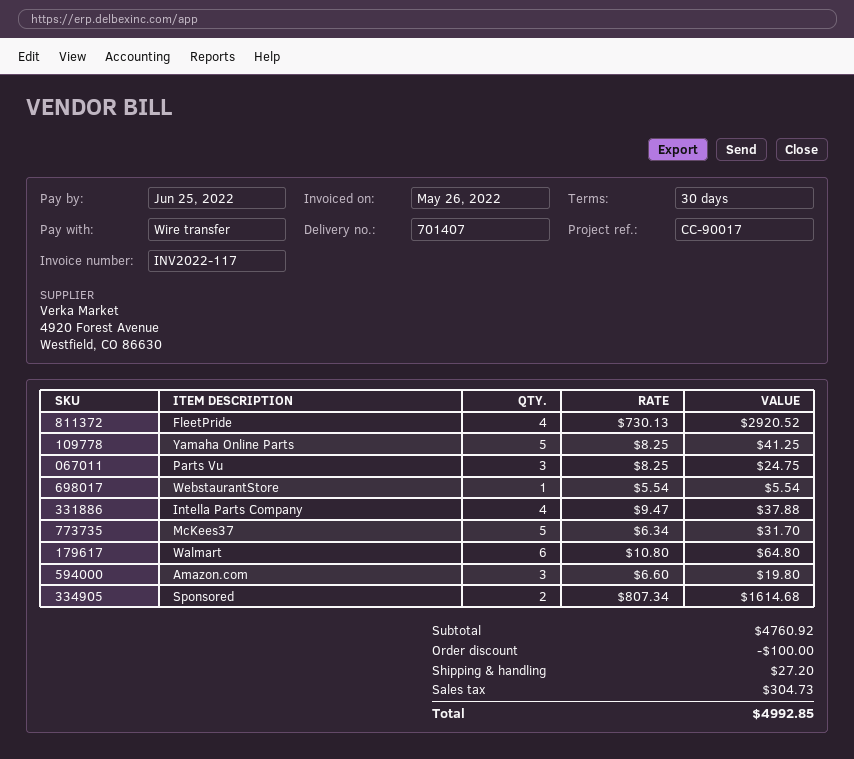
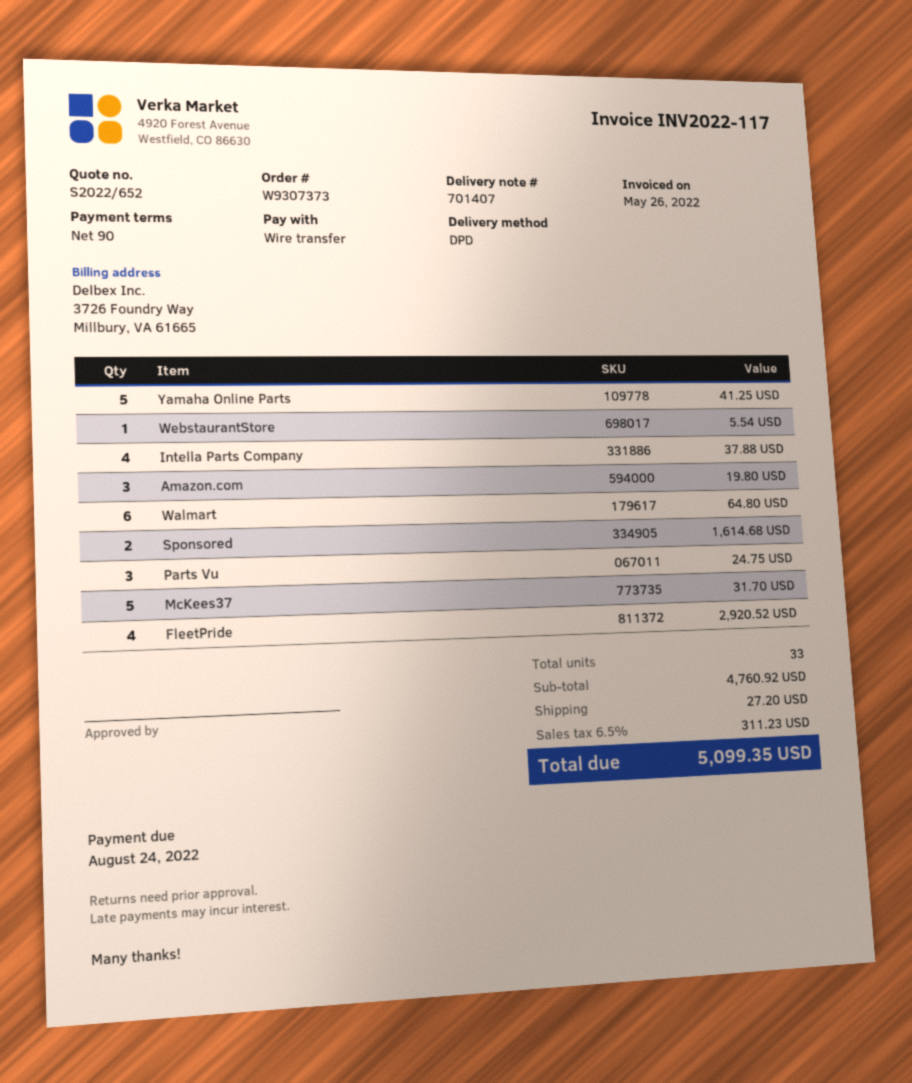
payment terms: 30 days -> 90 days
due date: 2022-06-25 -> 2022-08-24
discount: 100.00 -> none
tax: 304.73 -> 311.23
total: 4992.85 -> 5099.35

